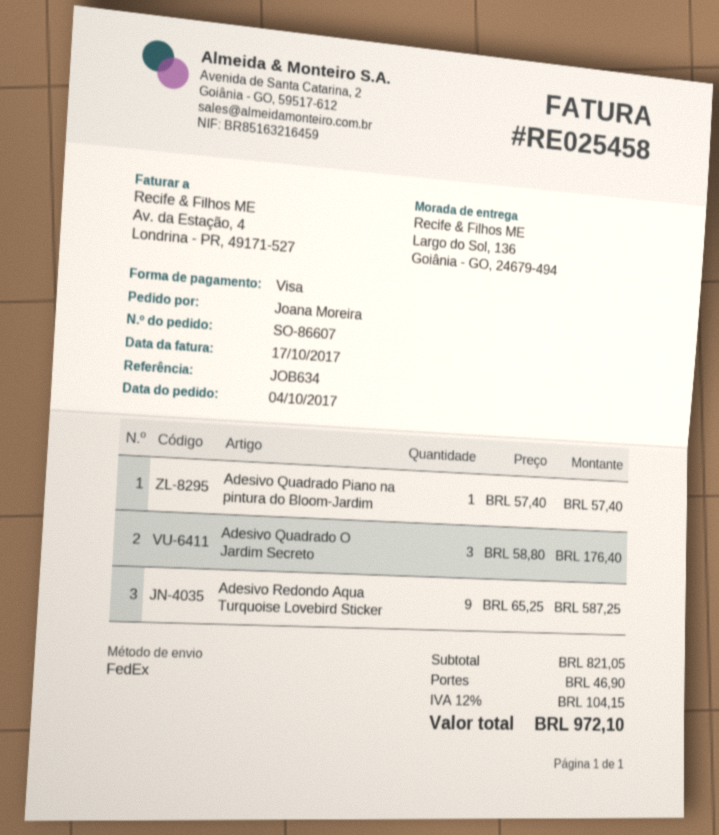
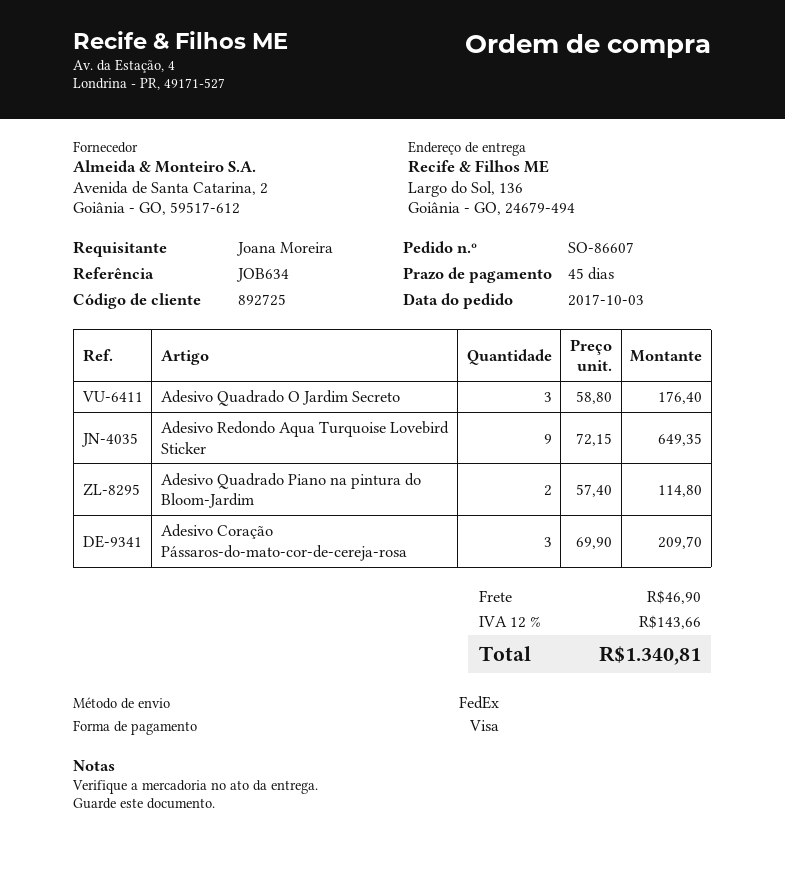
order date: 2017-10-04 -> 2017-10-03
Adesivo Quadrado Piano na pintura do Bloom-Jardim: 1 x 57.40 = 57.40 -> 2 x 57.40 = 114.80
Adesivo Redondo Aqua Turquoise Lovebird Sticker: 9 x 65.25 = 587.25 -> 9 x 72.15 = 649.35
Adesivo Coração Pássaros-do-mato-cor-de-cereja-rosa: none -> 3 x 69.90 = 209.70
tax: 12% = 104.15 -> 12% = 143.66
total: 972.10 -> 1340.81

